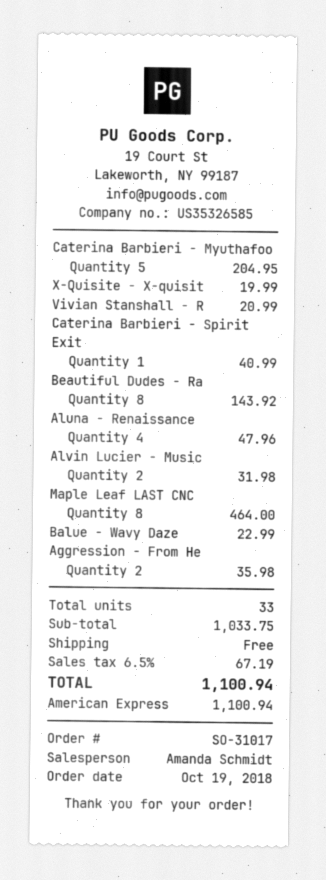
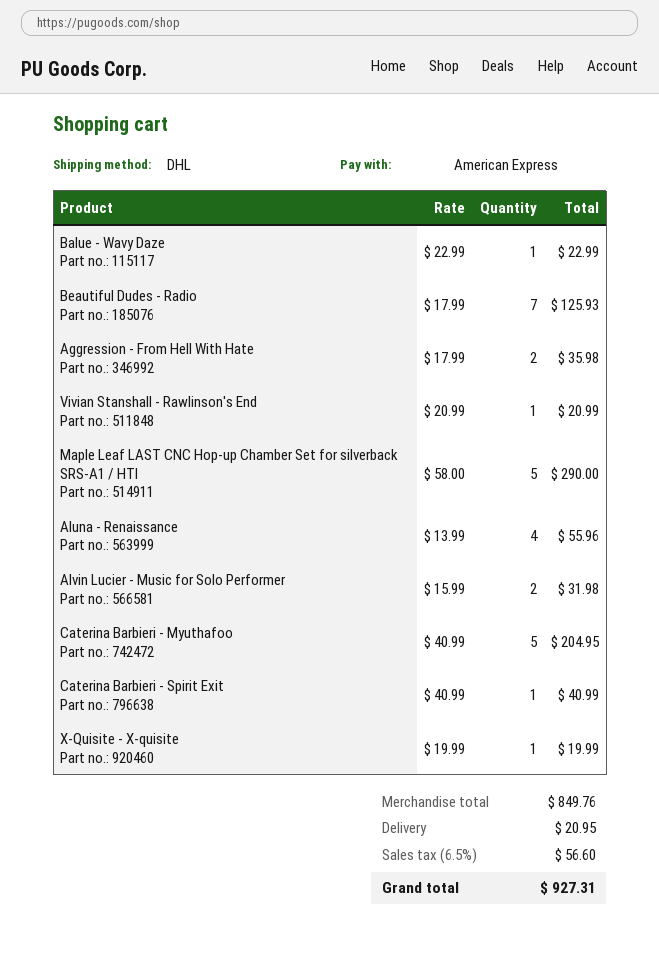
Beautiful Dudes - Ra: 8 for 143.92 -> 7 for 125.93
Aluna - Renaissance: 4 for 47.96 -> 4 for 55.96
Maple Leaf LAST CNC: 8 for 464.00 -> 5 for 290.00
subtotal: 1033.75 -> 849.76
shipping: 0.00 -> 20.95
tax: 6.5% = 67.19 -> 6.5% = 56.60
total: 1100.94 -> 927.31

